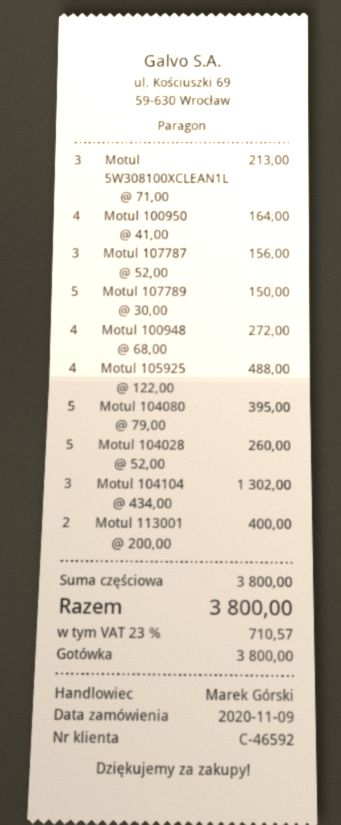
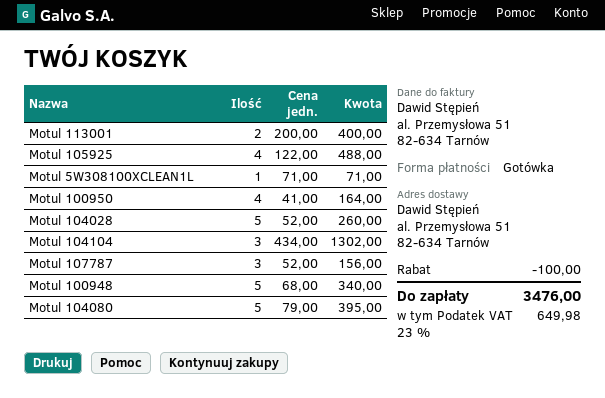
Motul 5W308100XCLEAN1L: 3 x 71.00 = 213.00 -> 1 x 71.00 = 71.00
Motul 107789: 5 x 30.00 = 150.00 -> none
Motul 100948: 4 x 68.00 = 272.00 -> 5 x 68.00 = 340.00
discount: none -> 100.00
tax: 23% = 710.57 -> 23% = 649.98
total: 3800.00 -> 3476.00

